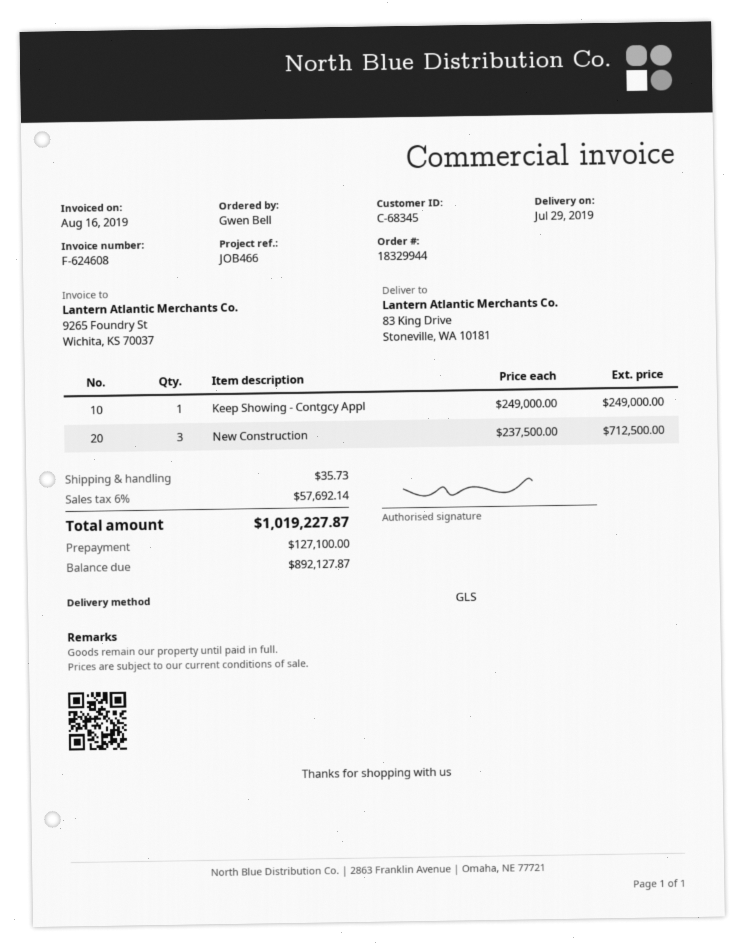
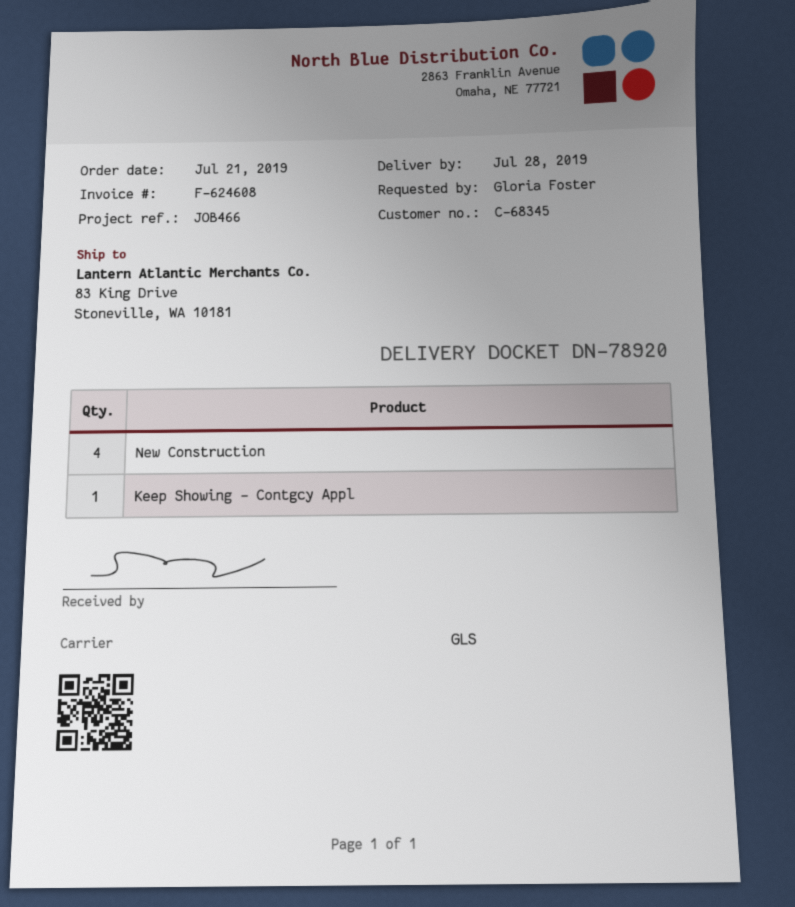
delivery date: 2019-07-29 -> 2019-07-28
ordered by: Gwen Bell -> Gloria Foster
New Construction: 3 -> 4

